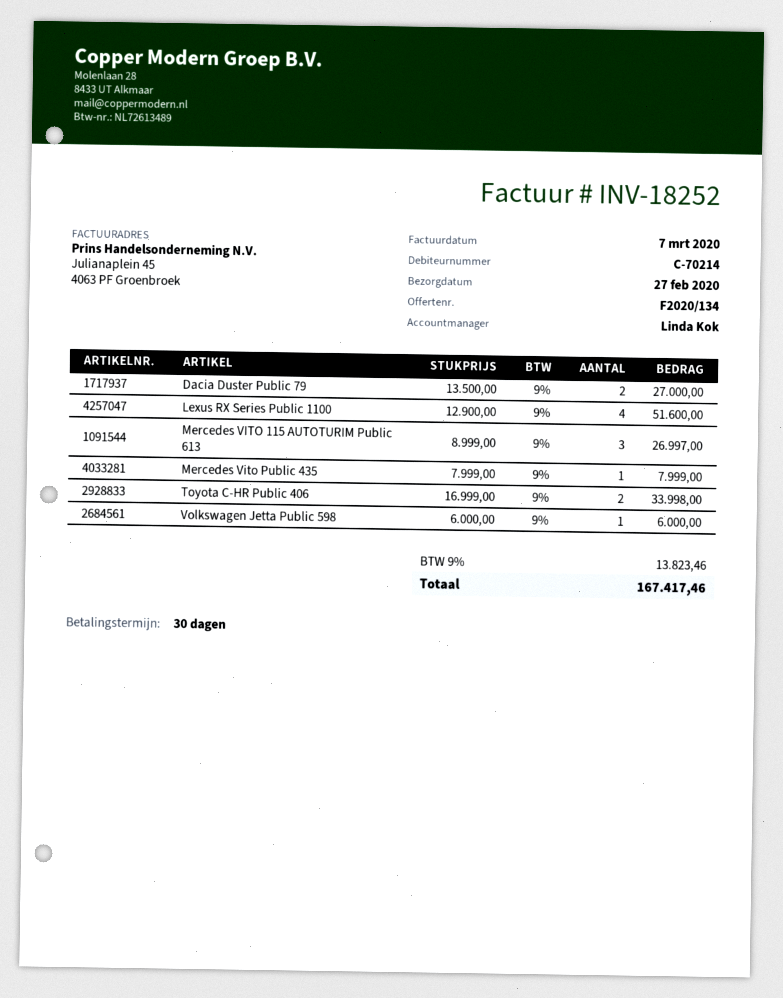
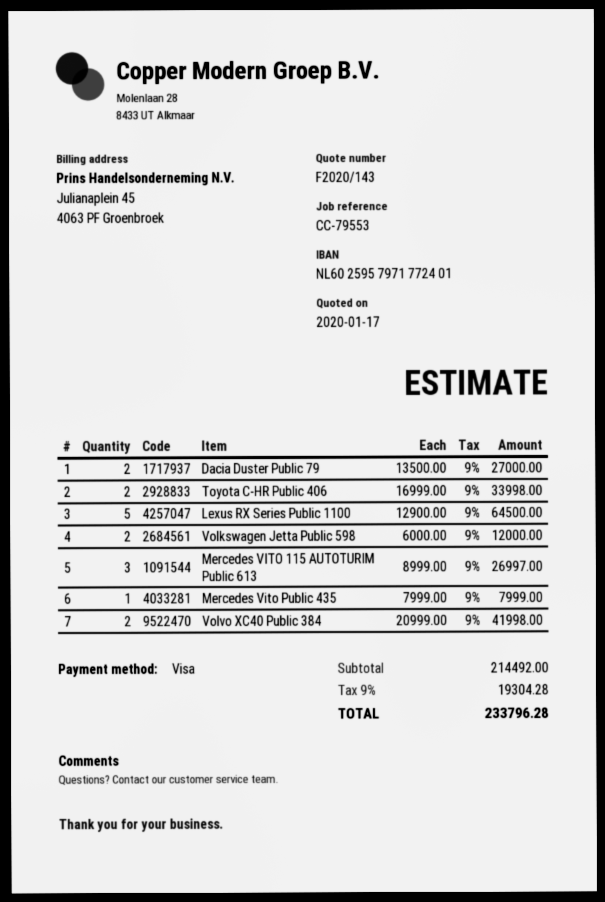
quote number: F2020/134 -> F2020/143
Lexus RX Series Public 1100: 4 x 12900.00 = 51600.00 -> 5 x 12900.00 = 64500.00
Volkswagen Jetta Public 598: 1 x 6000.00 = 6000.00 -> 2 x 6000.00 = 12000.00
Volvo XC40 Public 384: none -> 2 x 20999.00 = 41998.00
tax: 9% = 13823.46 -> 9% = 19304.28
total: 167417.46 -> 233796.28

